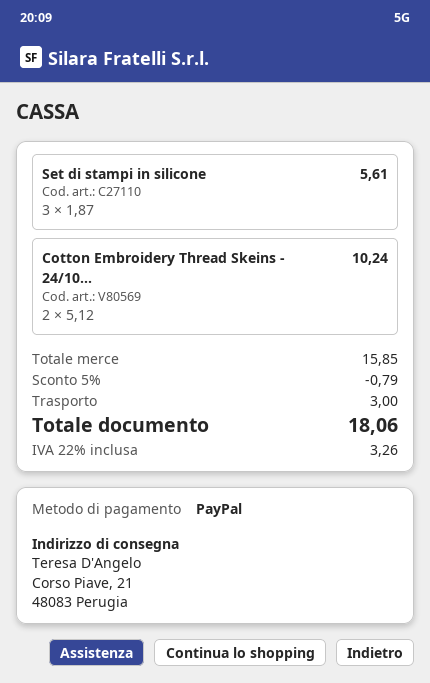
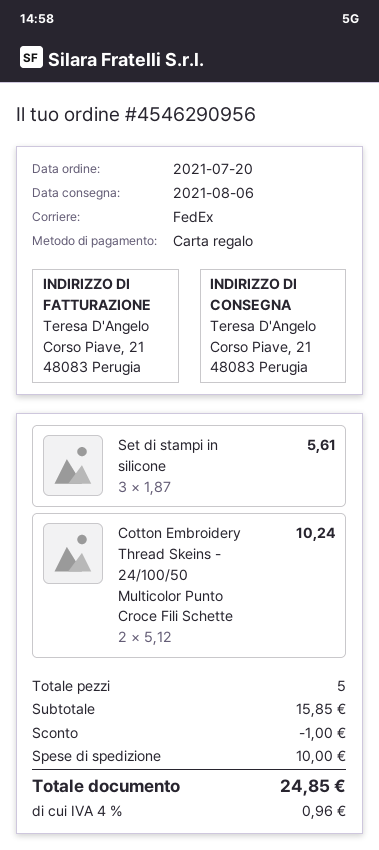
payment method: PayPal -> gift card
discount: 0.79 -> 1.00
shipping: 3.00 -> 10.00
tax: 22% = 3.26 -> 4% = 0.96
total: 18.06 -> 24.85

